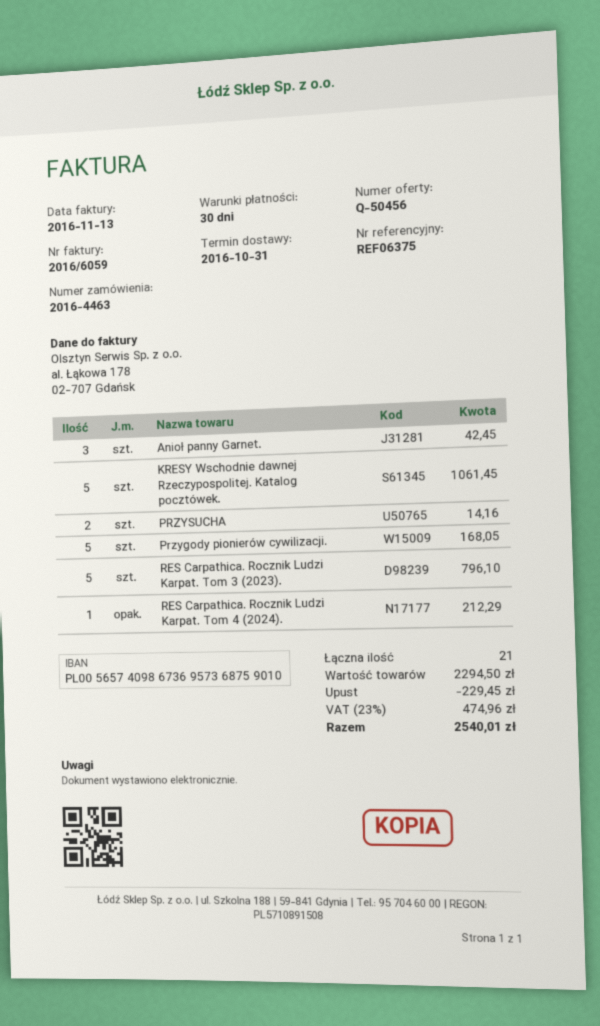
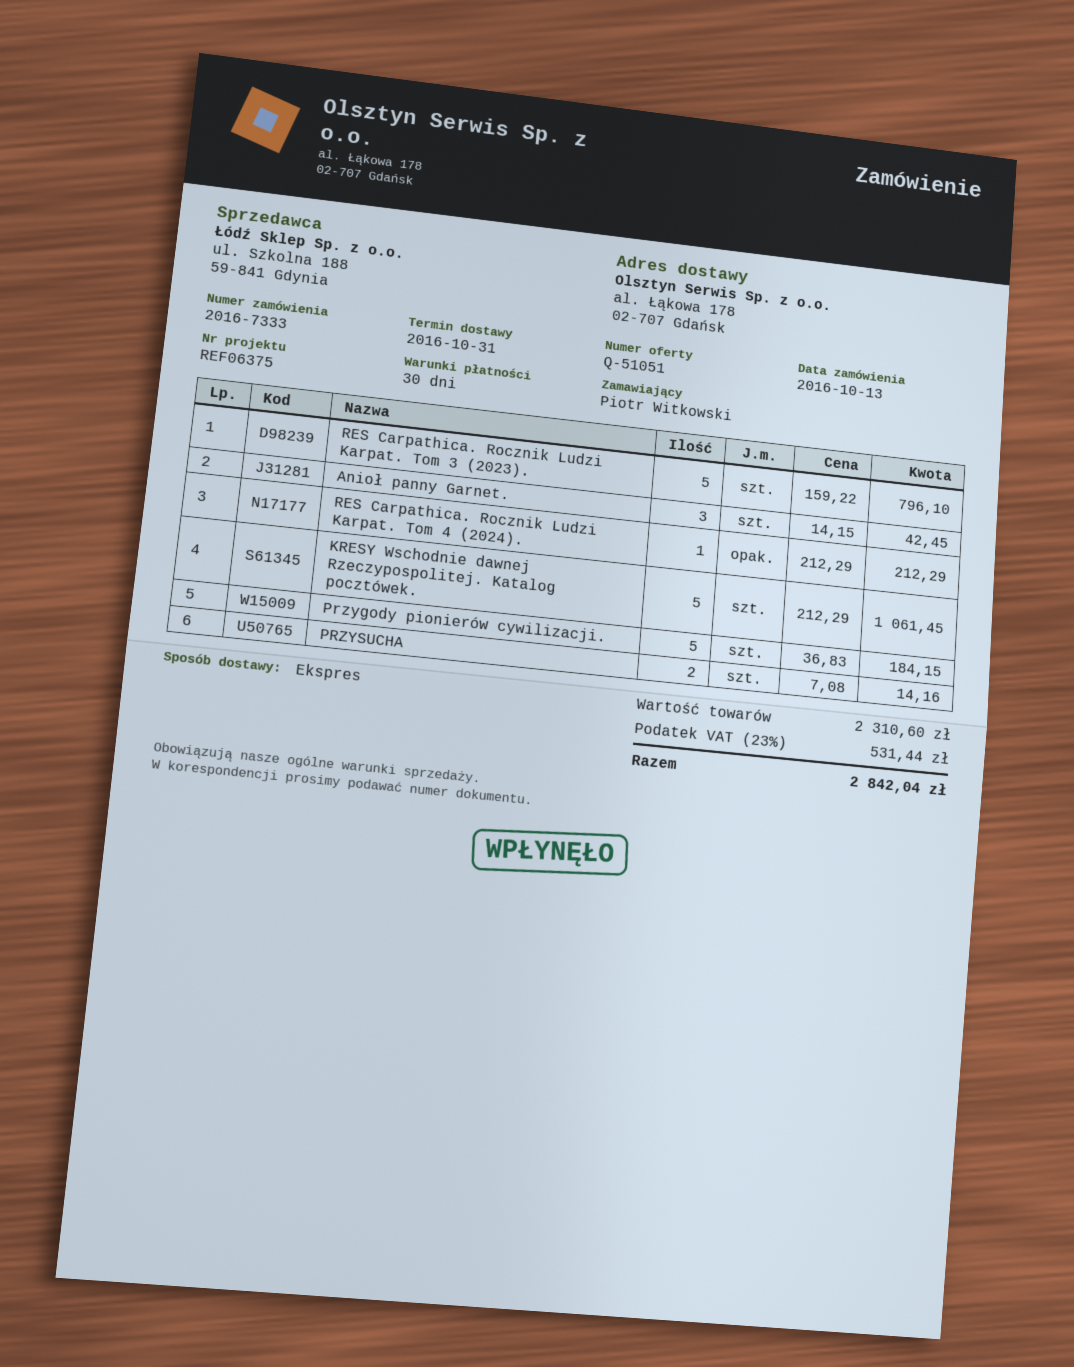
quote number: Q-50456 -> Q-51051
order number: 2016-4463 -> 2016-7333
Przygody pionierów cywilizacji.: 5 for 168.05 -> 5 for 184.15
subtotal: 2294.50 -> 2310.60
discount: 229.45 -> none
tax: 23% = 474.96 -> 23% = 531.44
total: 2540.01 -> 2842.04

